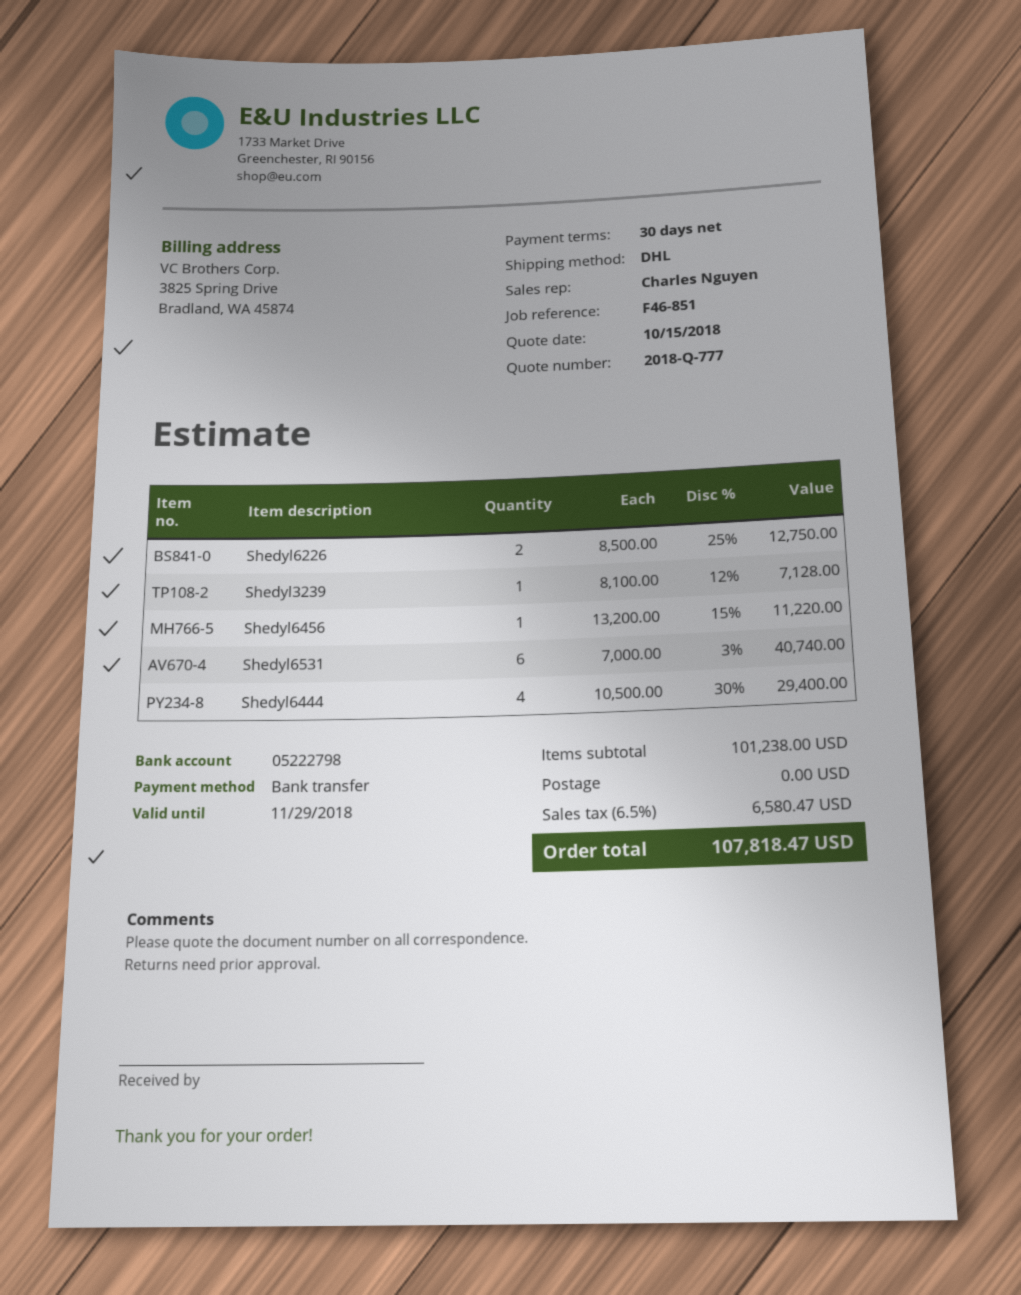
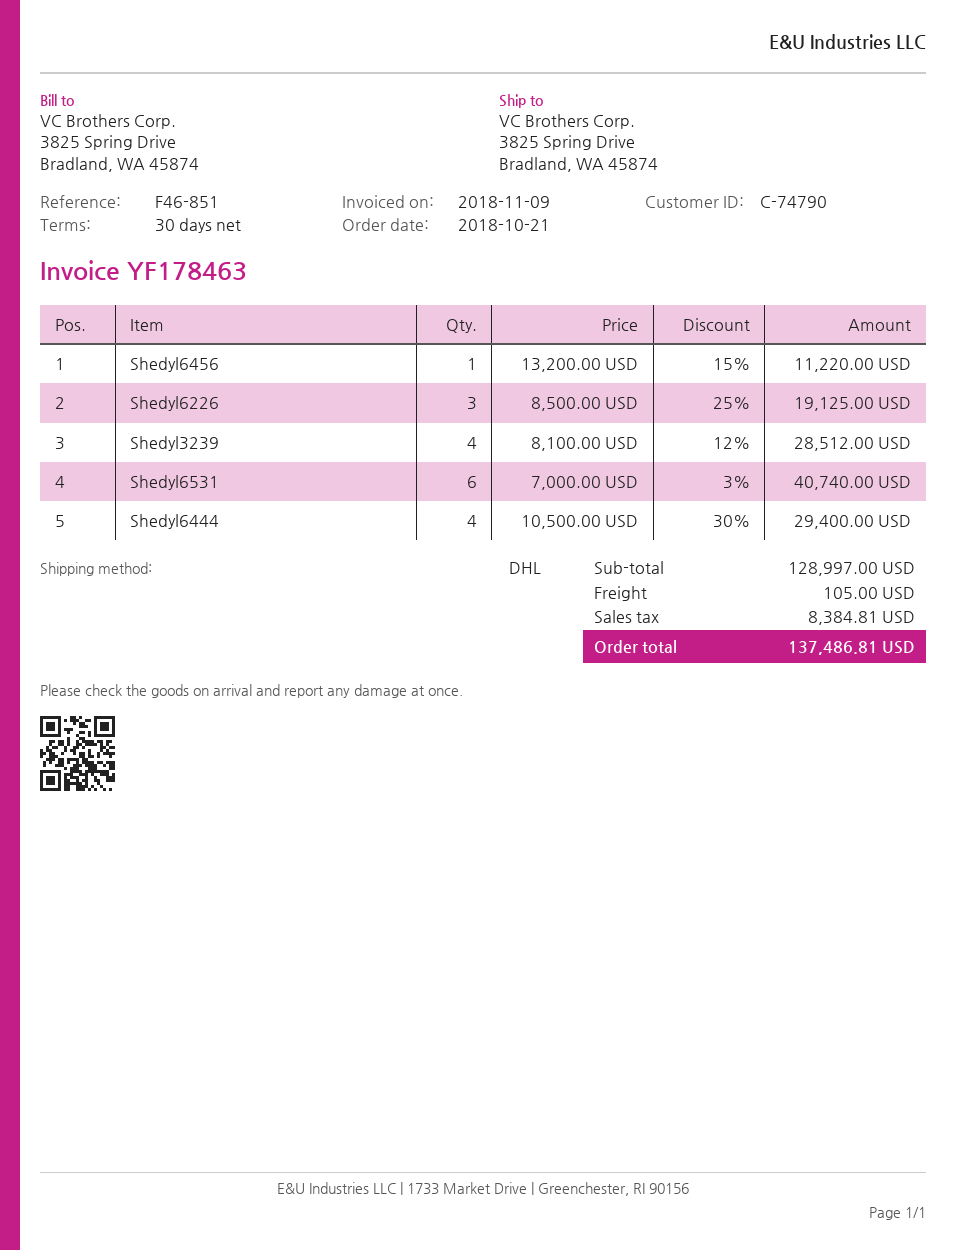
Shedyl6226: 2 x 8500.00 - 25% = 12750.00 -> 3 x 8500.00 - 25% = 19125.00
Shedyl3239: 1 x 8100.00 - 12% = 7128.00 -> 4 x 8100.00 - 12% = 28512.00
subtotal: 101238.00 -> 128997.00
shipping: 0.00 -> 105.00
tax: 6580.47 -> 8384.81
total: 107818.47 -> 137486.81

